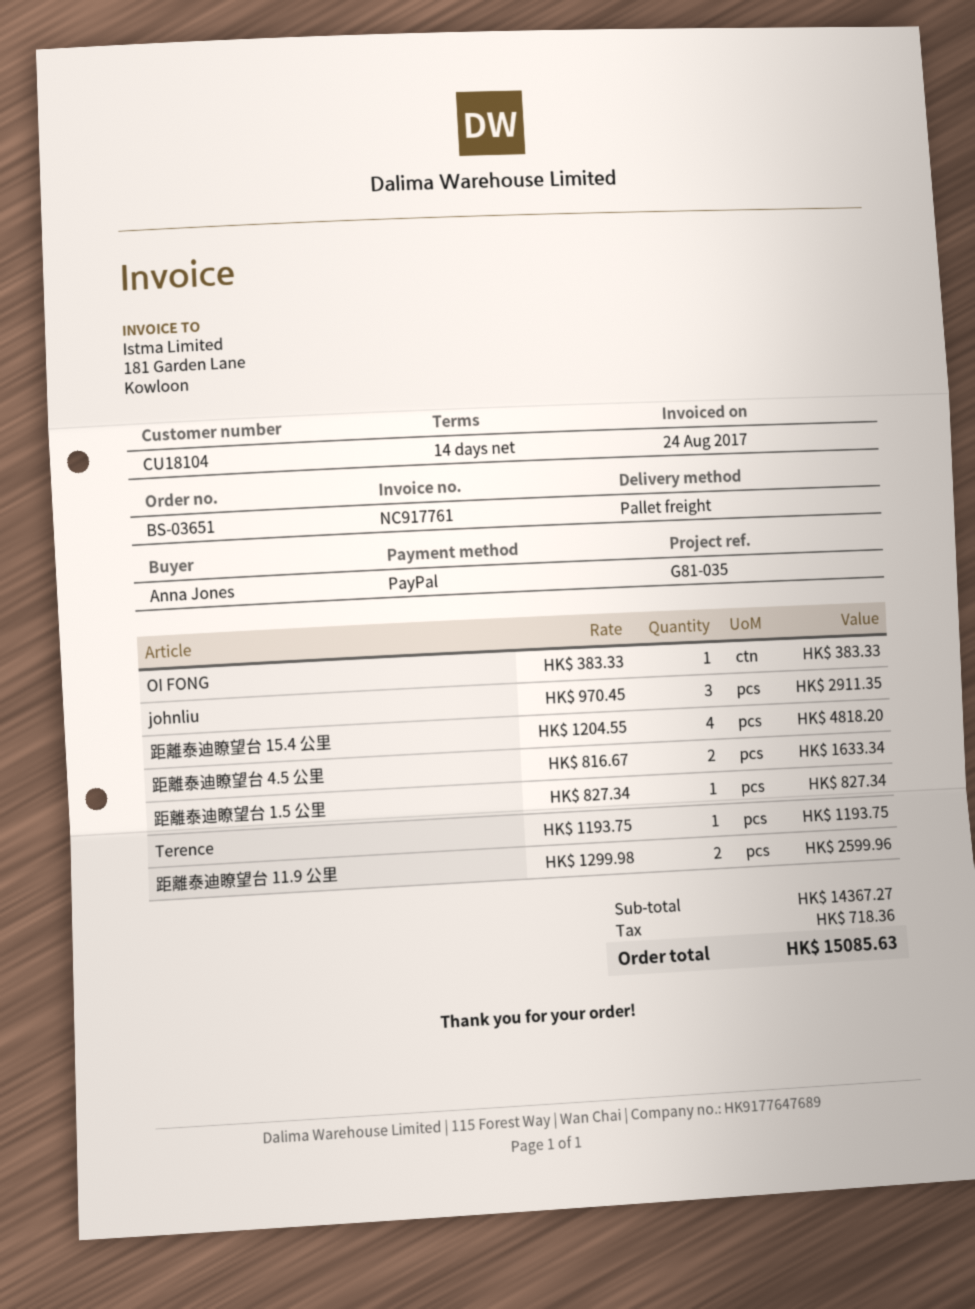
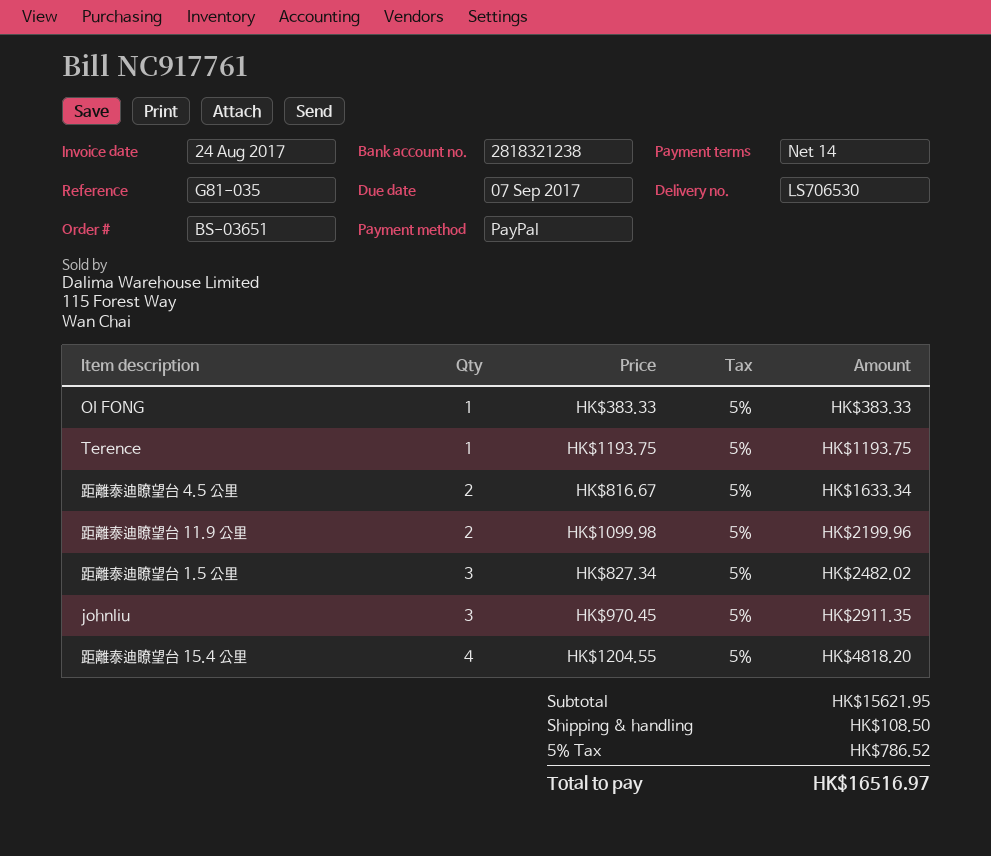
距離泰迪瞭望台 1.5 公里: 1 x 827.34 = 827.34 -> 3 x 827.34 = 2482.02
距離泰迪瞭望台 11.9 公里: 2 x 1299.98 = 2599.96 -> 2 x 1099.98 = 2199.96
subtotal: 14367.27 -> 15621.95
shipping: none -> 108.50
tax: 718.36 -> 786.52
total: 15085.63 -> 16516.97

